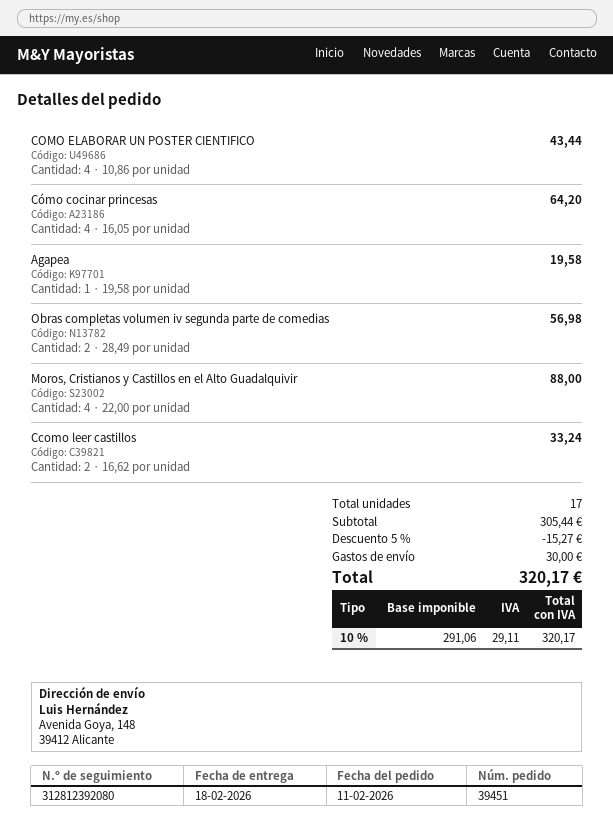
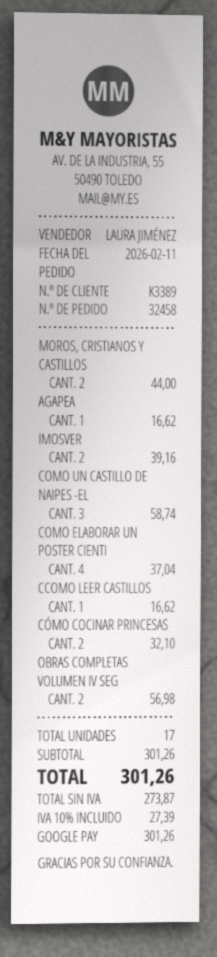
order number: 39451 -> 32458
COMO ELABORAR UN POSTER CIENTIFICO: 4 for 43.44 -> 4 for 37.04
Cómo cocinar princesas: 4 for 64.20 -> 2 for 32.10
Agapea: 1 for 19.58 -> 1 for 16.62
Moros, Cristianos y Castillos en el Alto Guadalquivir: 4 for 88.00 -> 2 for 44.00
Ccomo leer castillos: 2 for 33.24 -> 1 for 16.62
IMOSVER: none -> 2 for 39.16
COMO UN CASTILLO DE NAIPES -EL: none -> 3 for 58.74
subtotal: 305.44 -> 301.26
discount: 5% = 15.27 -> none
shipping: 30.00 -> none
net: 291.06 -> 273.87
tax: 10% = 29.11 -> 10% = 27.39
total: 320.17 -> 301.26

